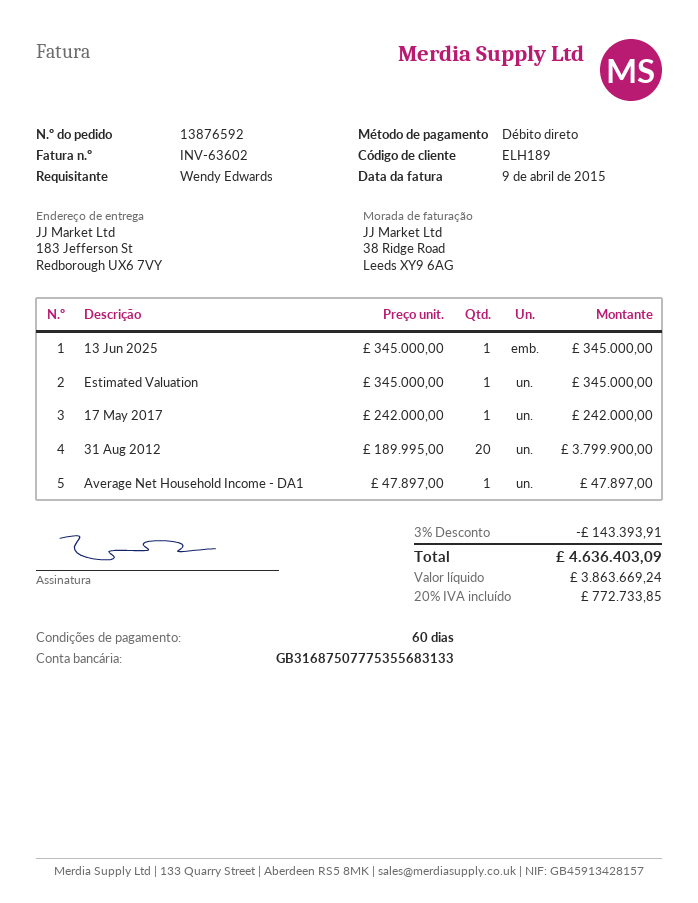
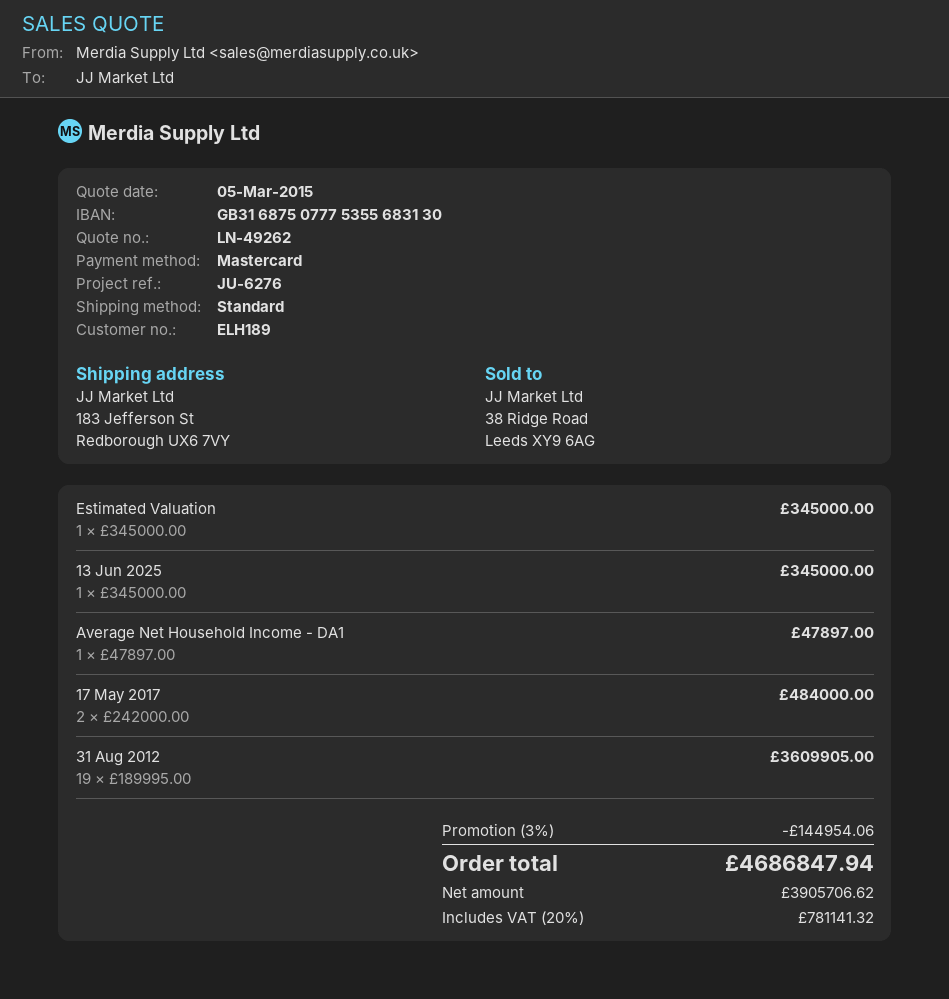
payment method: direct debit -> Mastercard
bank account: GB31687507775355683133 -> GB31687507775355683130
17 May 2017: 1 x 242000.00 = 242000.00 -> 2 x 242000.00 = 484000.00
31 Aug 2012: 20 x 189995.00 = 3799900.00 -> 19 x 189995.00 = 3609905.00
discount: 3% = 143393.91 -> 3% = 144954.06
net: 3863669.24 -> 3905706.62
tax: 20% = 772733.85 -> 20% = 781141.32
total: 4636403.09 -> 4686847.94

